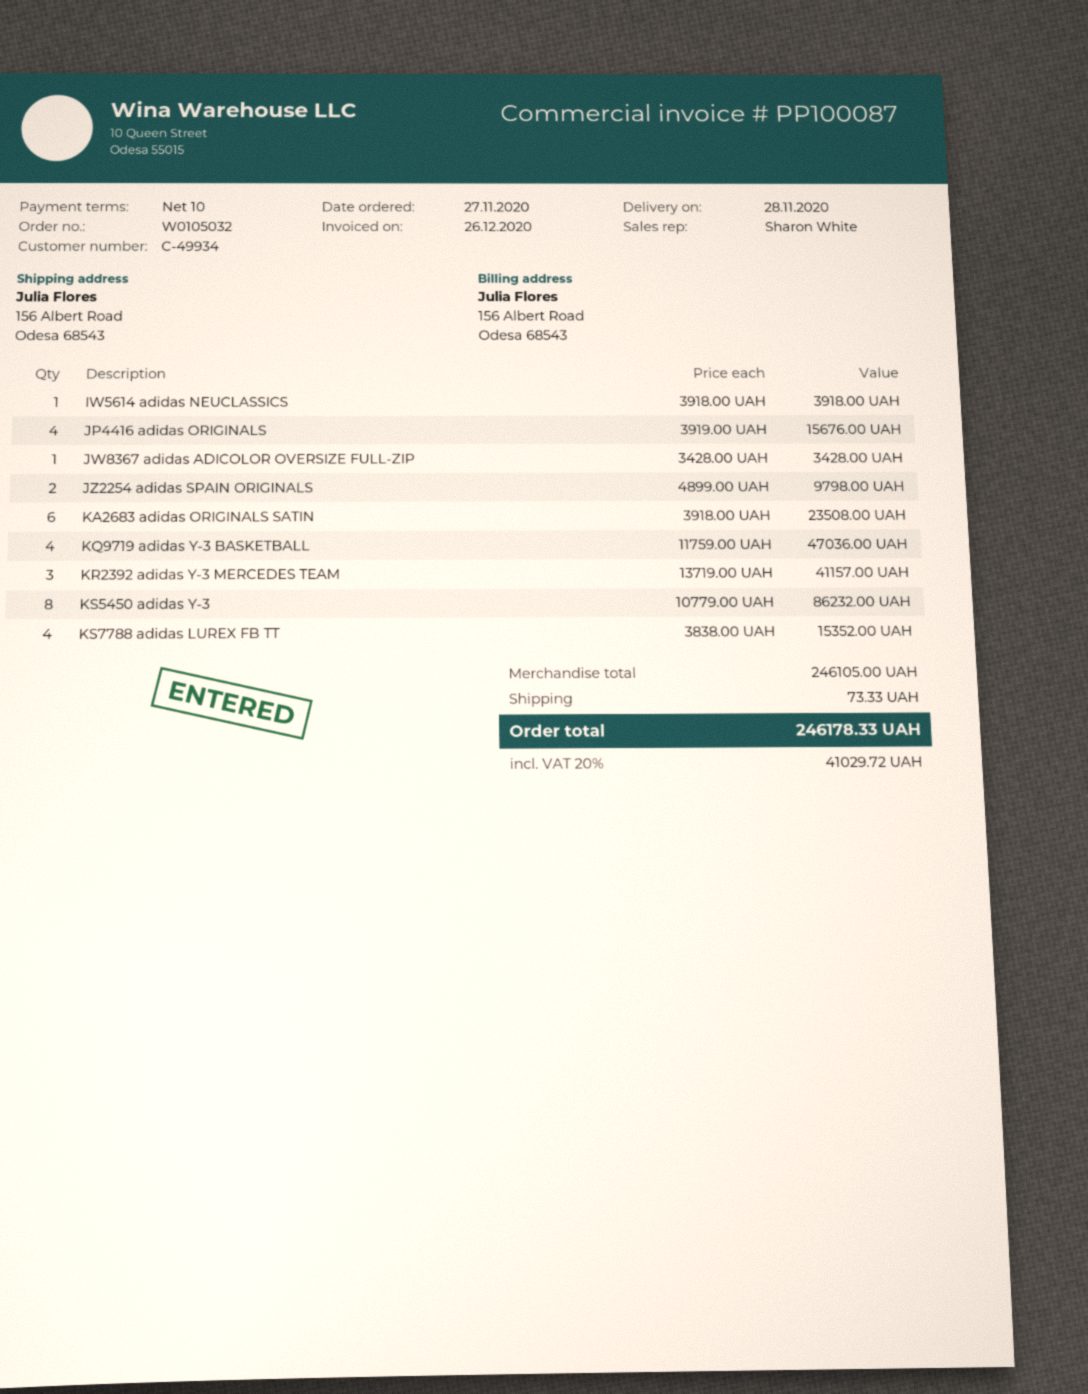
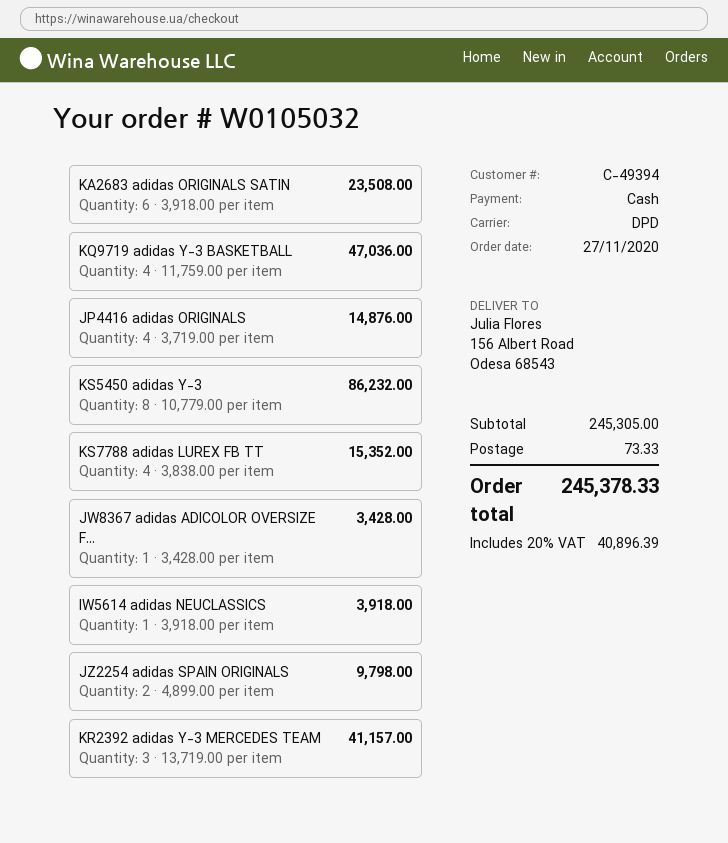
customer number: C-49934 -> C-49394
JP4416 adidas ORIGINALS: 4 x 3919.00 = 15676.00 -> 4 x 3719.00 = 14876.00
subtotal: 246105.00 -> 245305.00
tax: 20% = 41029.72 -> 20% = 40896.39
total: 246178.33 -> 245378.33

